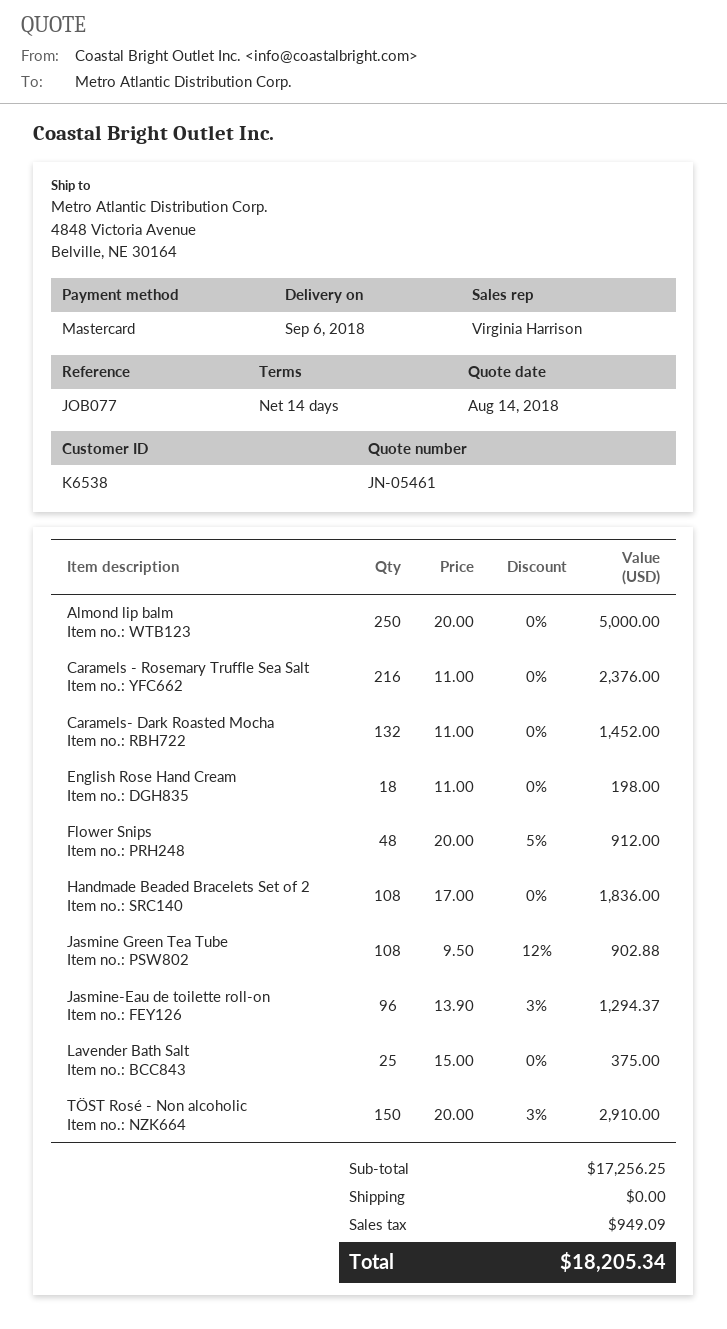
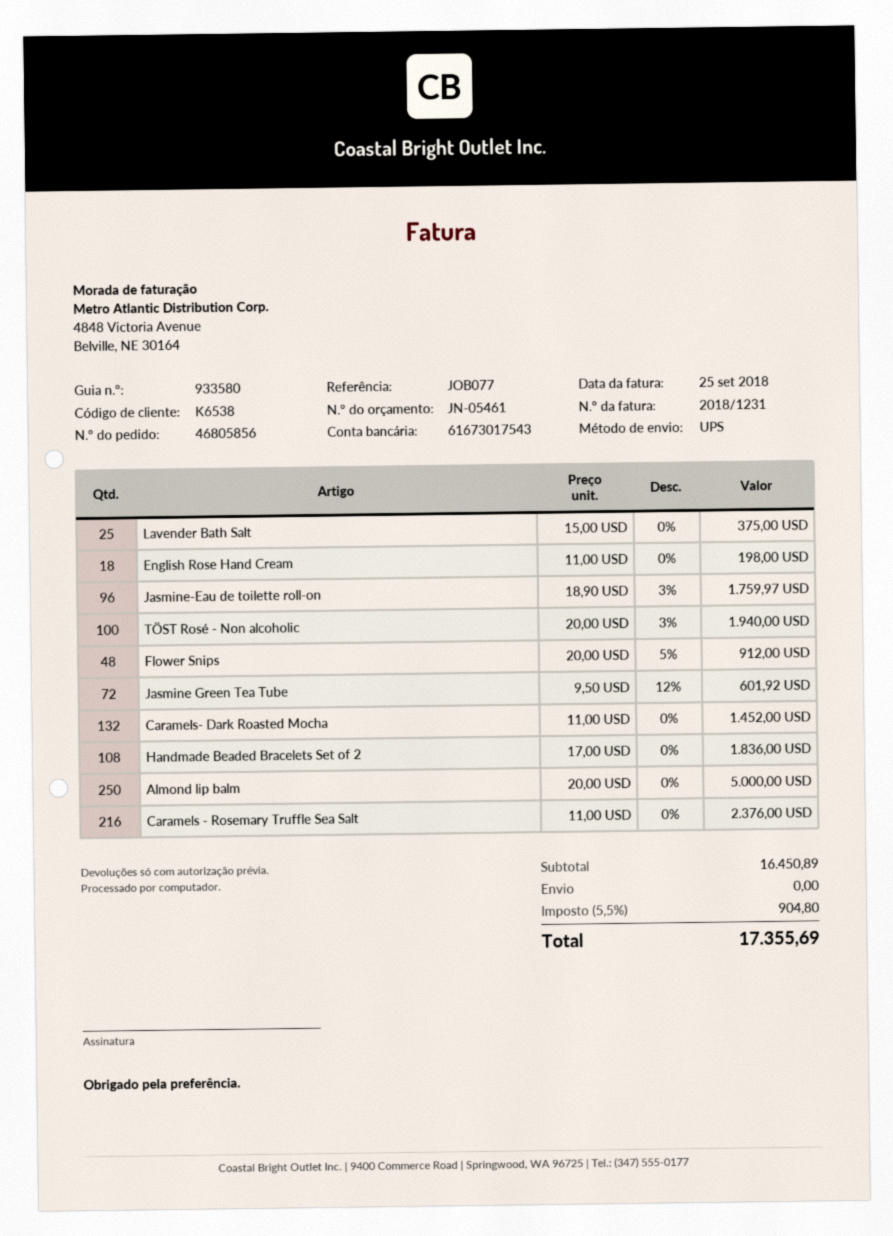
Jasmine Green Tea Tube: 108 x 9.50 - 12% = 902.88 -> 72 x 9.50 - 12% = 601.92
Jasmine-Eau de toilette roll-on: 96 x 13.90 - 3% = 1294.37 -> 96 x 18.90 - 3% = 1759.97
TÖST Rosé - Non alcoholic: 150 x 20.00 - 3% = 2910.00 -> 100 x 20.00 - 3% = 1940.00
subtotal: 17256.25 -> 16450.89
tax: 949.09 -> 904.80
total: 18205.34 -> 17355.69

